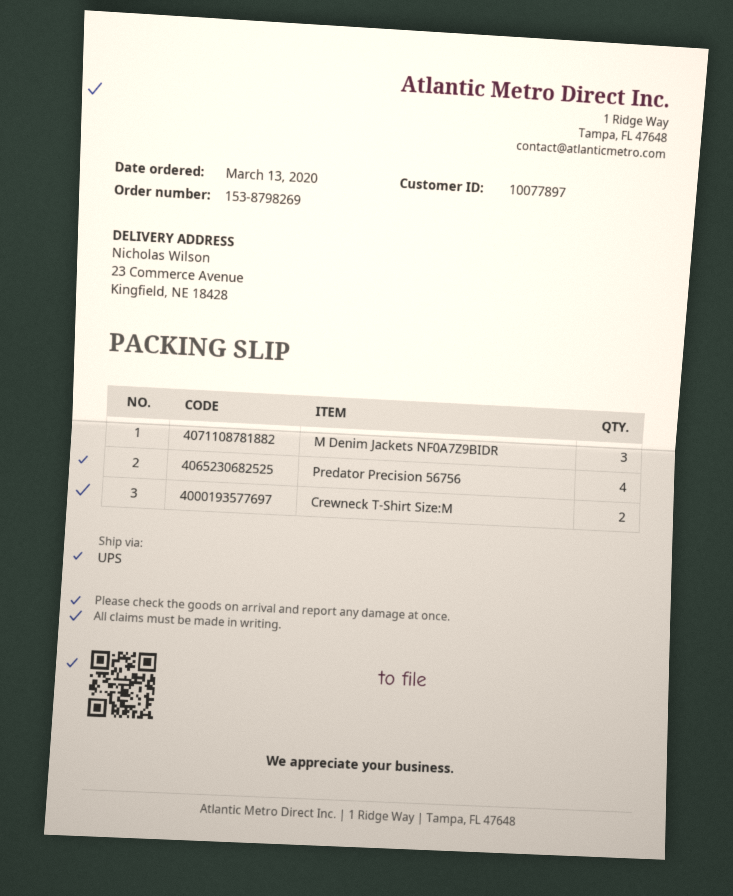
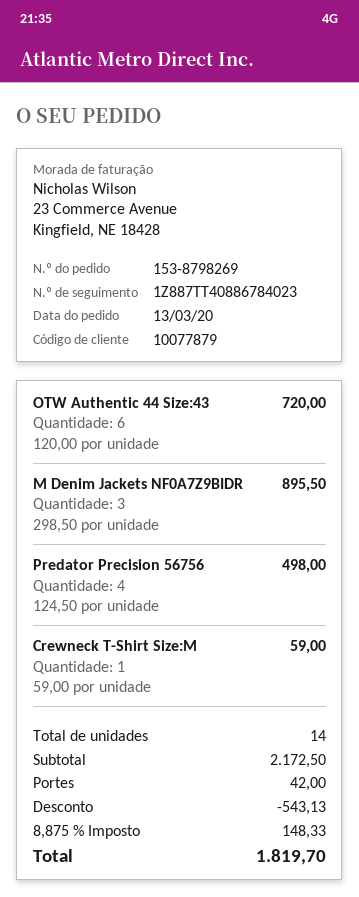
customer number: 10077897 -> 10077879
Crewneck T-Shirt Size:M: 2 -> 1
OTW Authentic 44 Size:43: none -> 6

